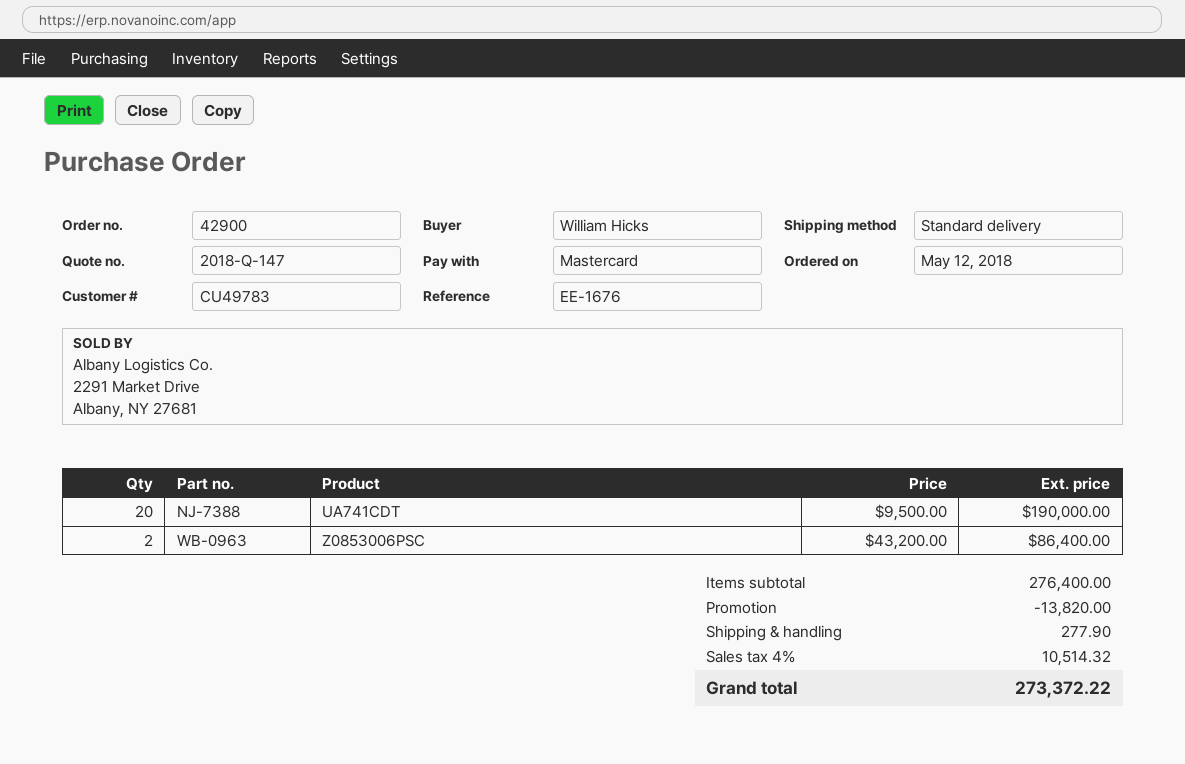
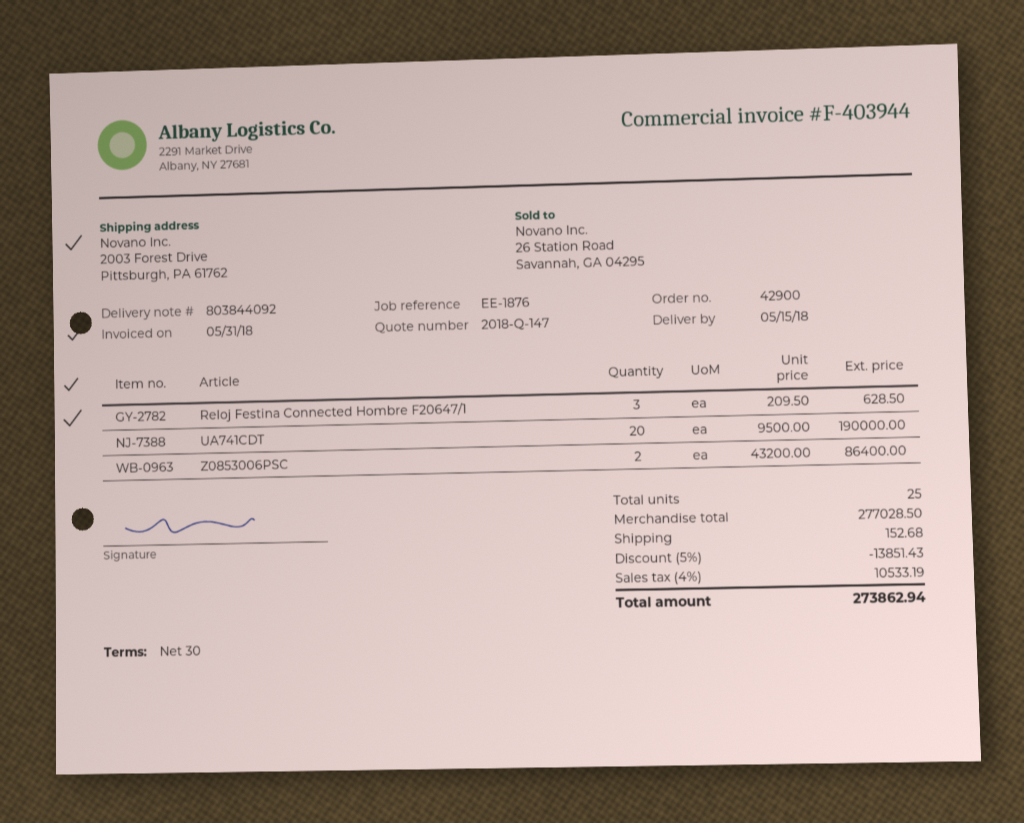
reference: EE-1676 -> EE-1876
Reloj Festina Connected Hombre F20647/1: none -> 3 x 209.50 = 628.50
subtotal: 276400.00 -> 277028.50
discount: 13820.00 -> 13851.43
shipping: 277.90 -> 152.68
tax: 4% = 10514.32 -> 4% = 10533.19
total: 273372.22 -> 273862.94

